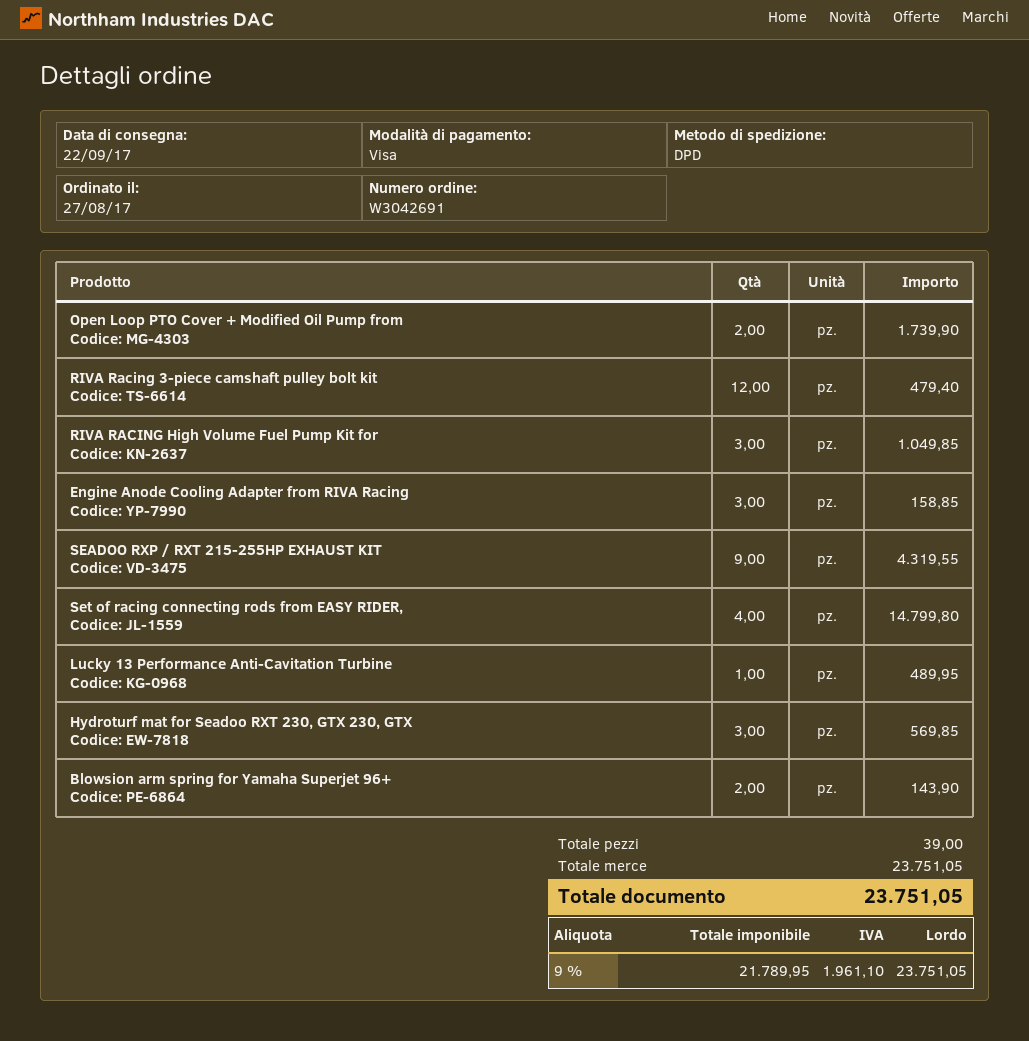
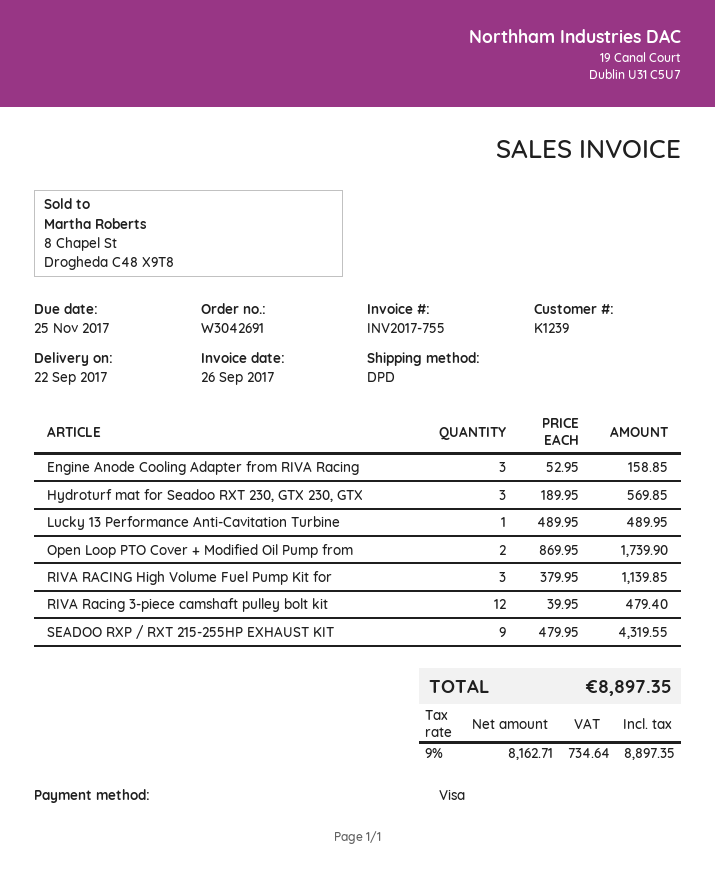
RIVA RACING High Volume Fuel Pump Kit for: 3 for 1049.85 -> 3 for 1139.85
Set of racing connecting rods from EASY RIDER,: 4 for 14799.80 -> none
Blowsion arm spring for Yamaha Superjet 96+: 2 for 143.90 -> none
net: 21789.95 -> 8162.71
tax: 9% = 1961.10 -> 9% = 734.64
total: 23751.05 -> 8897.35

